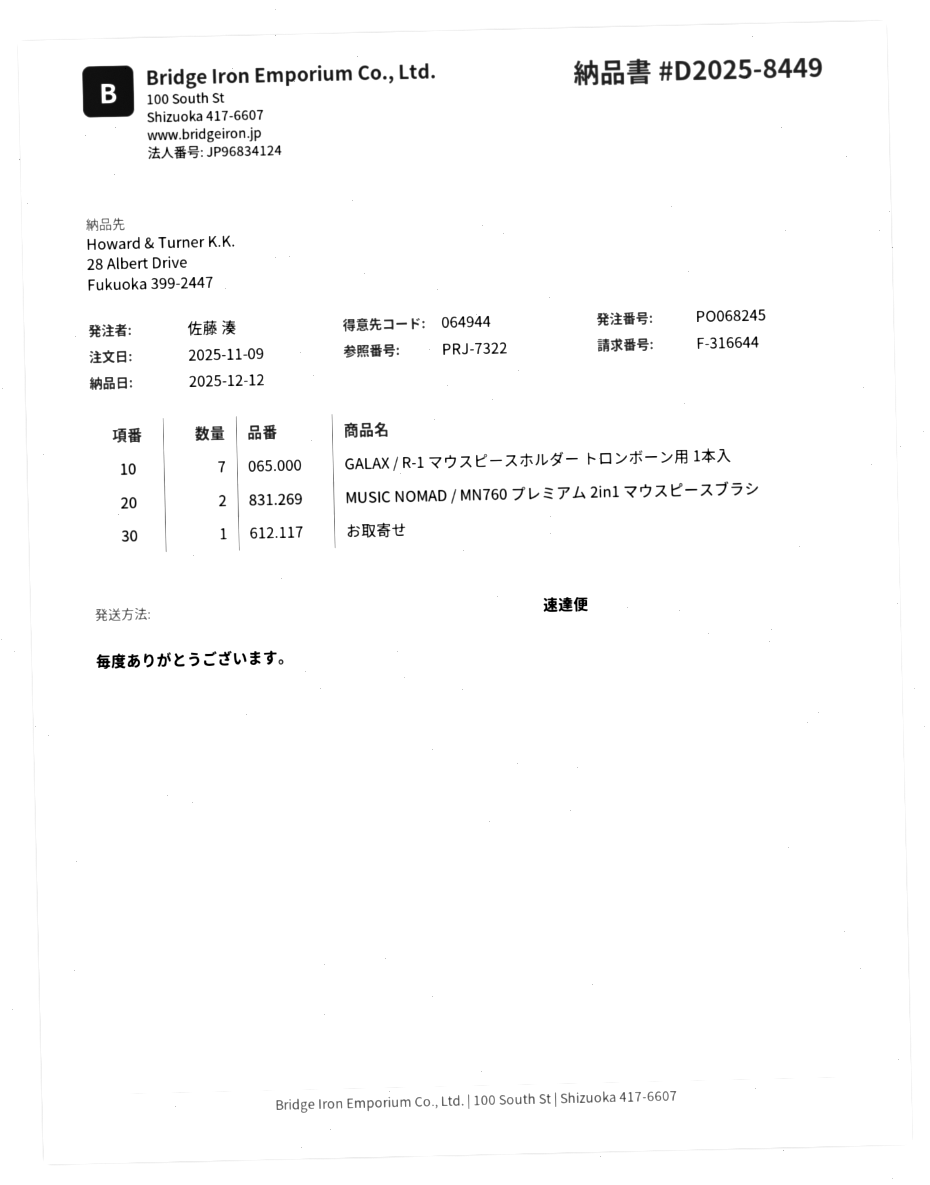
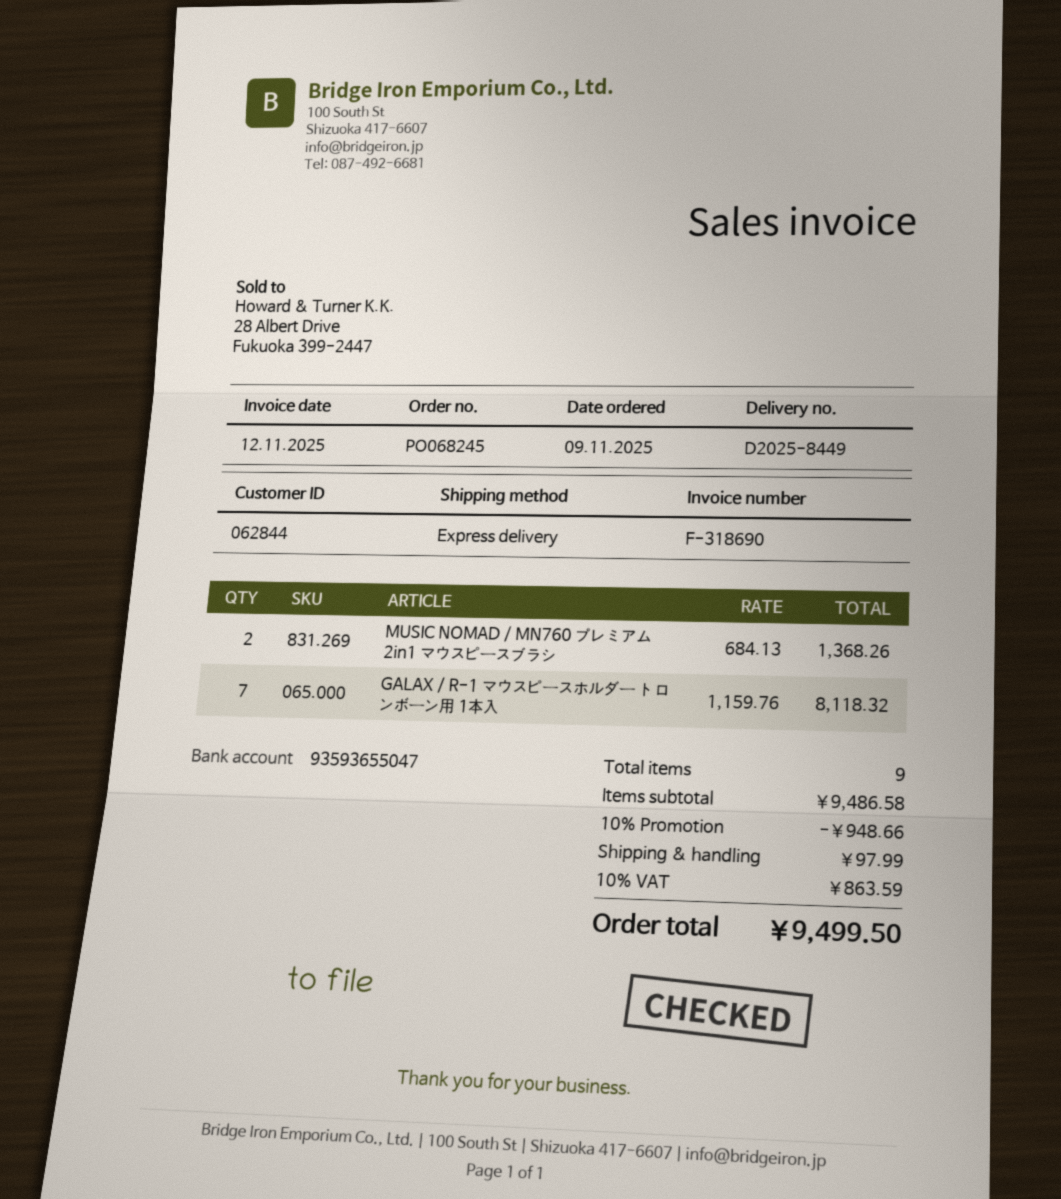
invoice number: F-316644 -> F-318690
customer number: 064944 -> 062844
お取寄せ: 1 -> none

